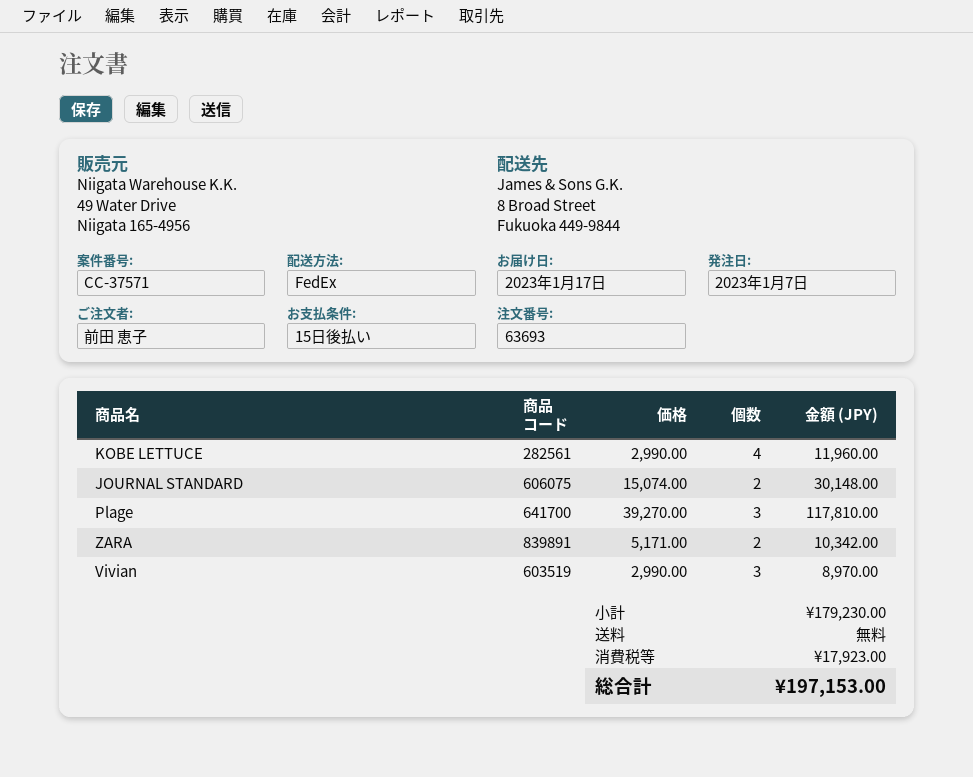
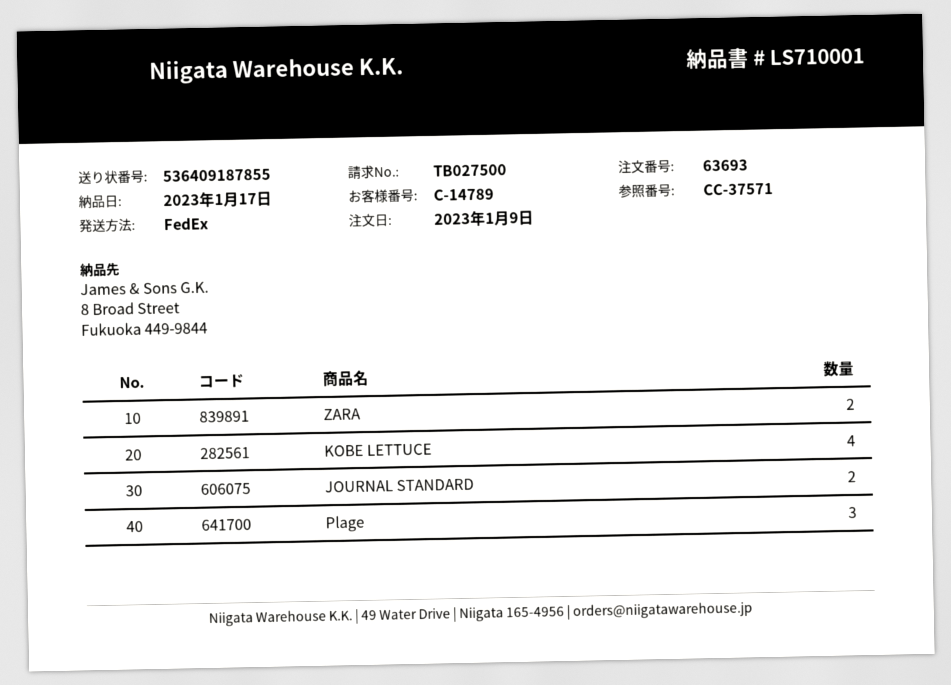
order date: 2023-01-07 -> 2023-01-09
Vivian: 3 -> none

